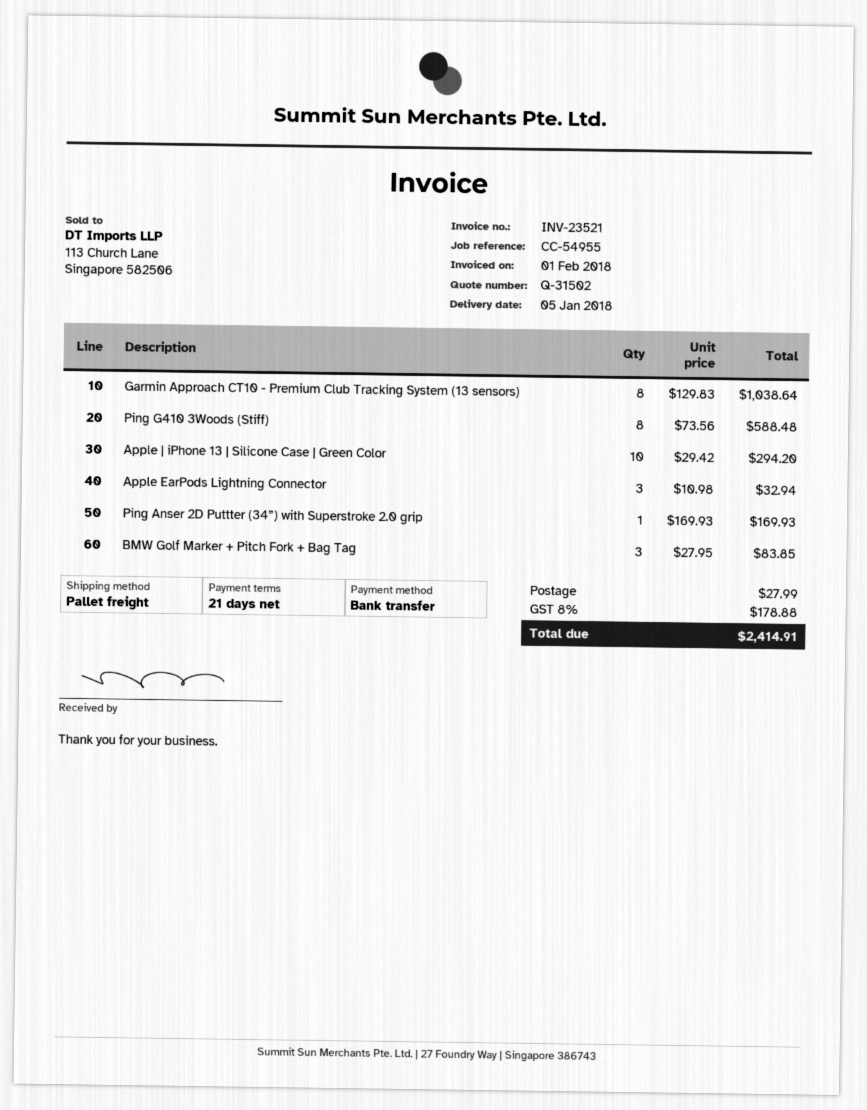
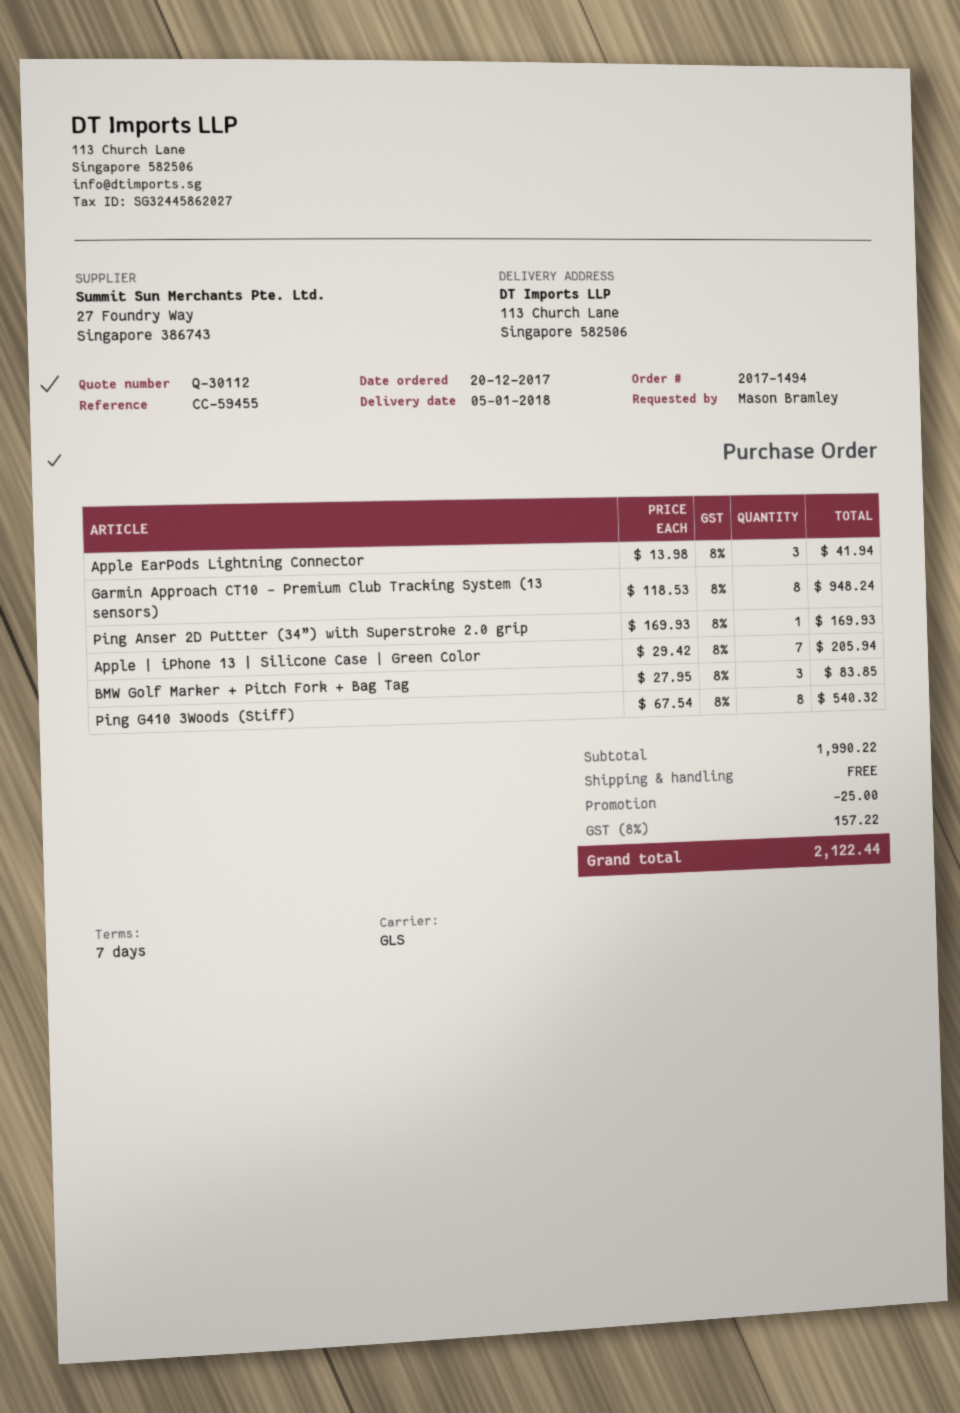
quote number: Q-31502 -> Q-30112
payment terms: 21 days -> 7 days
reference: CC-54955 -> CC-59455
shipping method: pallet freight -> GLS
Garmin Approach CT10 - Premium Club Tracking System (13 sensors): 8 x 129.83 = 1038.64 -> 8 x 118.53 = 948.24
Ping G410 3Woods (Stiff): 8 x 73.56 = 588.48 -> 8 x 67.54 = 540.32
Apple | iPhone 13 | Silicone Case | Green Color: 10 x 29.42 = 294.20 -> 7 x 29.42 = 205.94
Apple EarPods Lightning Connector: 3 x 10.98 = 32.94 -> 3 x 13.98 = 41.94
discount: none -> 25.00
shipping: 27.99 -> 0.00
tax: 8% = 178.88 -> 8% = 157.22
total: 2414.91 -> 2122.44

